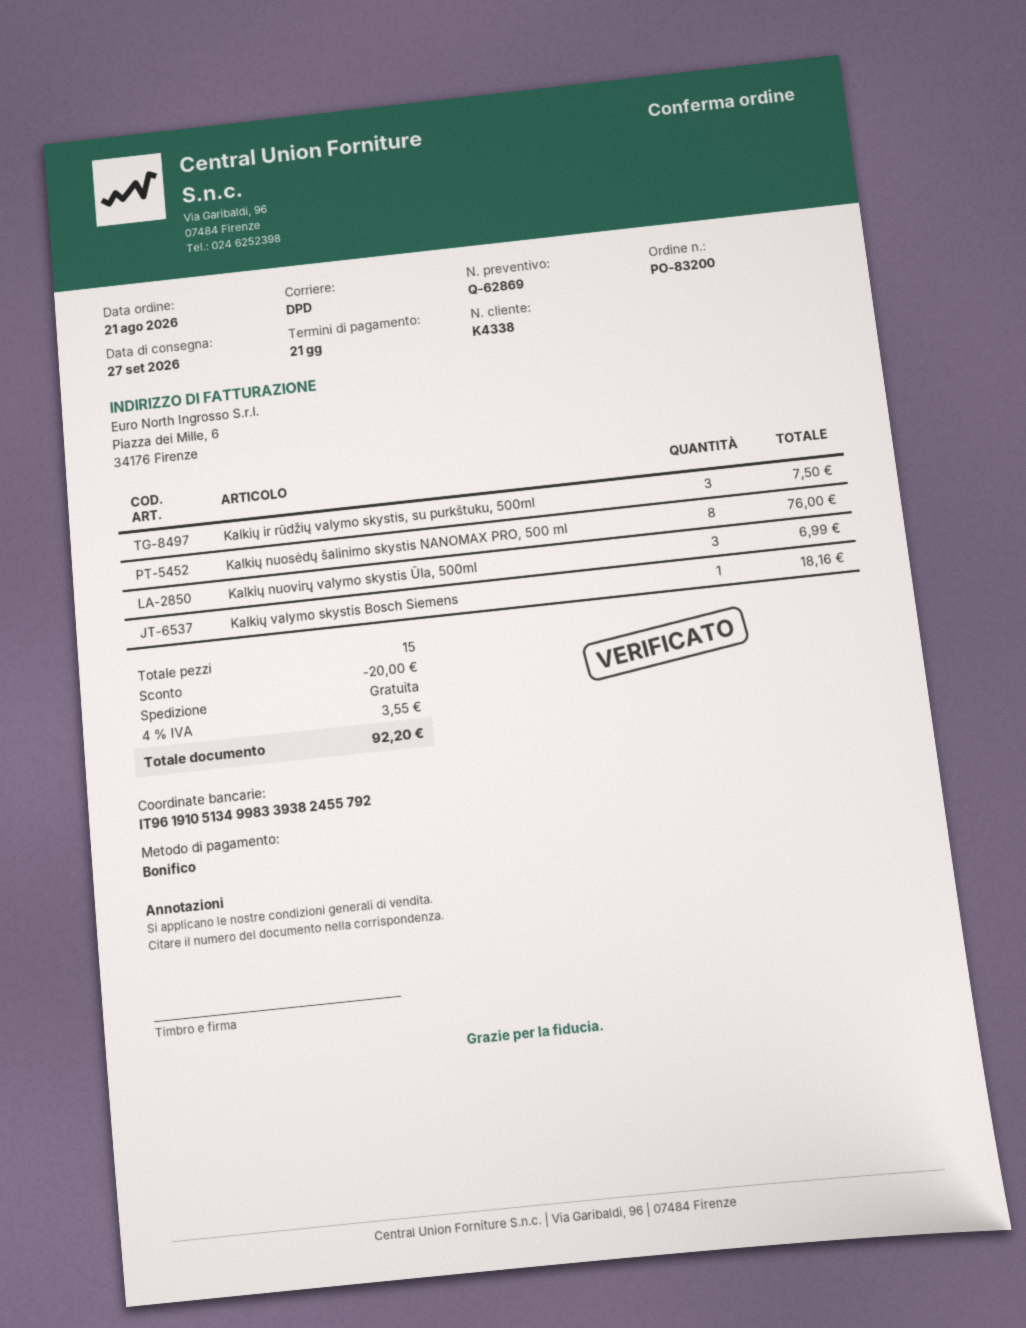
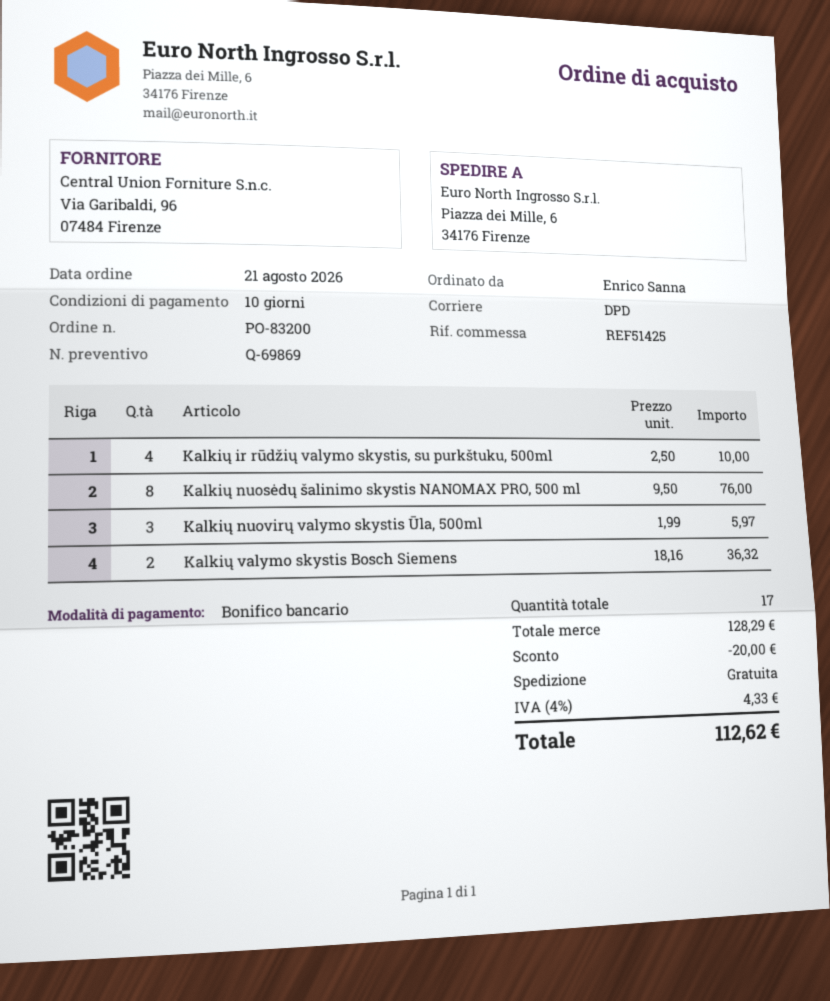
quote number: Q-62869 -> Q-69869
payment terms: 21 days -> 10 days
Kalkių ir rūdžių valymo skystis, su purkštuku, 500ml: 3 for 7.50 -> 4 for 10.00
Kalkių nuovirų valymo skystis Ūla, 500ml: 3 for 6.99 -> 3 for 5.97
Kalkių valymo skystis Bosch Siemens: 1 for 18.16 -> 2 for 36.32
total quantity: 15 -> 17
tax: 4% = 3.55 -> 4% = 4.33
total: 92.20 -> 112.62

